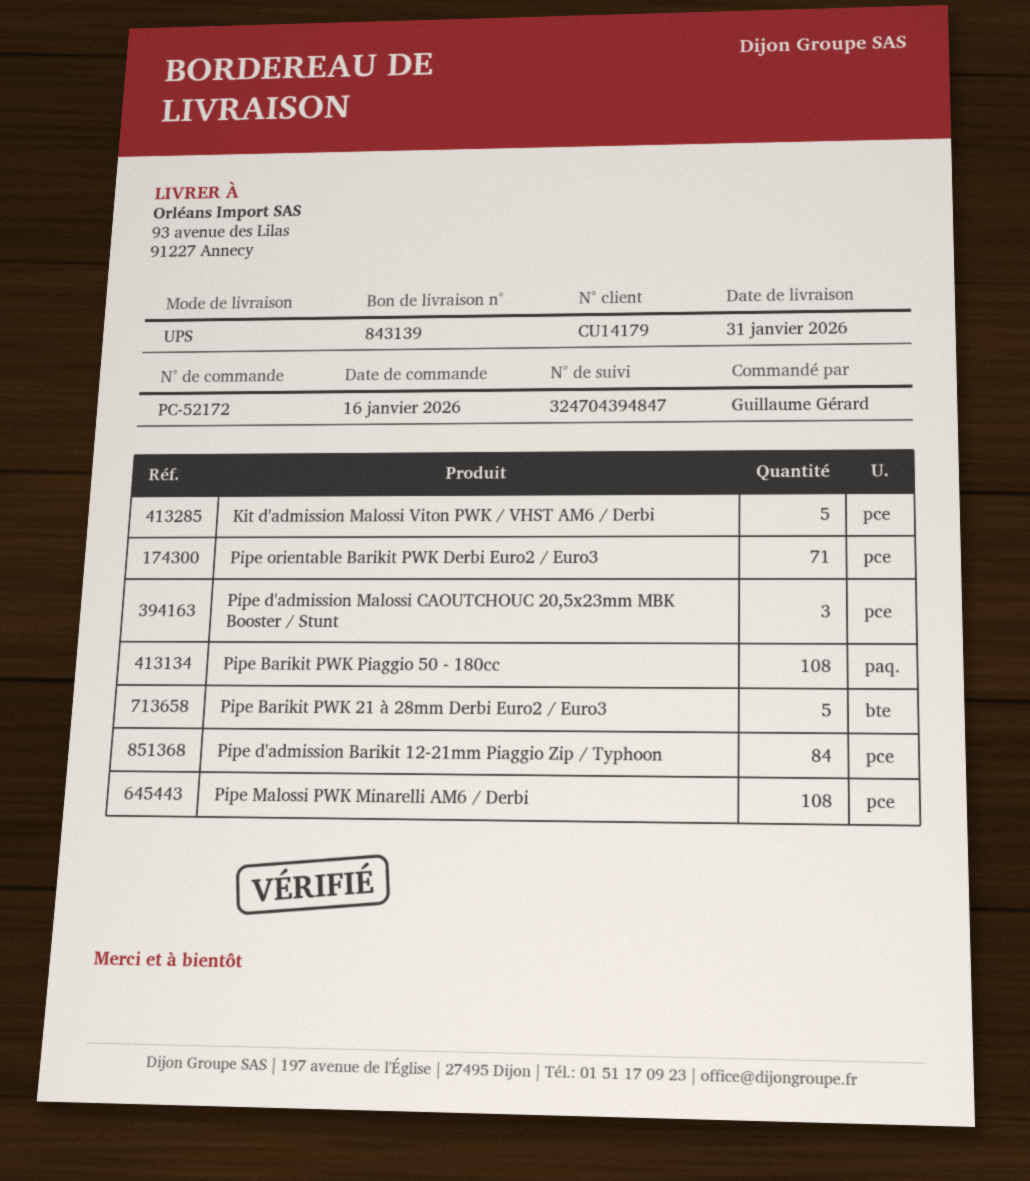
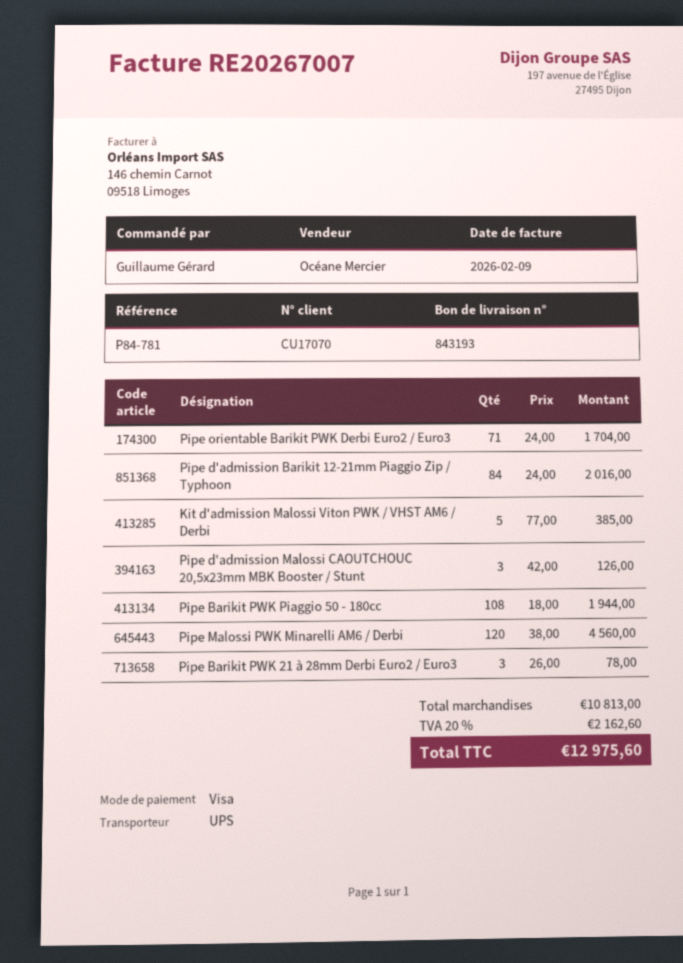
delivery note number: 843139 -> 843193
customer number: CU14179 -> CU17070
Pipe Barikit PWK 21 à 28mm Derbi Euro2 / Euro3: 5 -> 3
Pipe Malossi PWK Minarelli AM6 / Derbi: 108 -> 120

